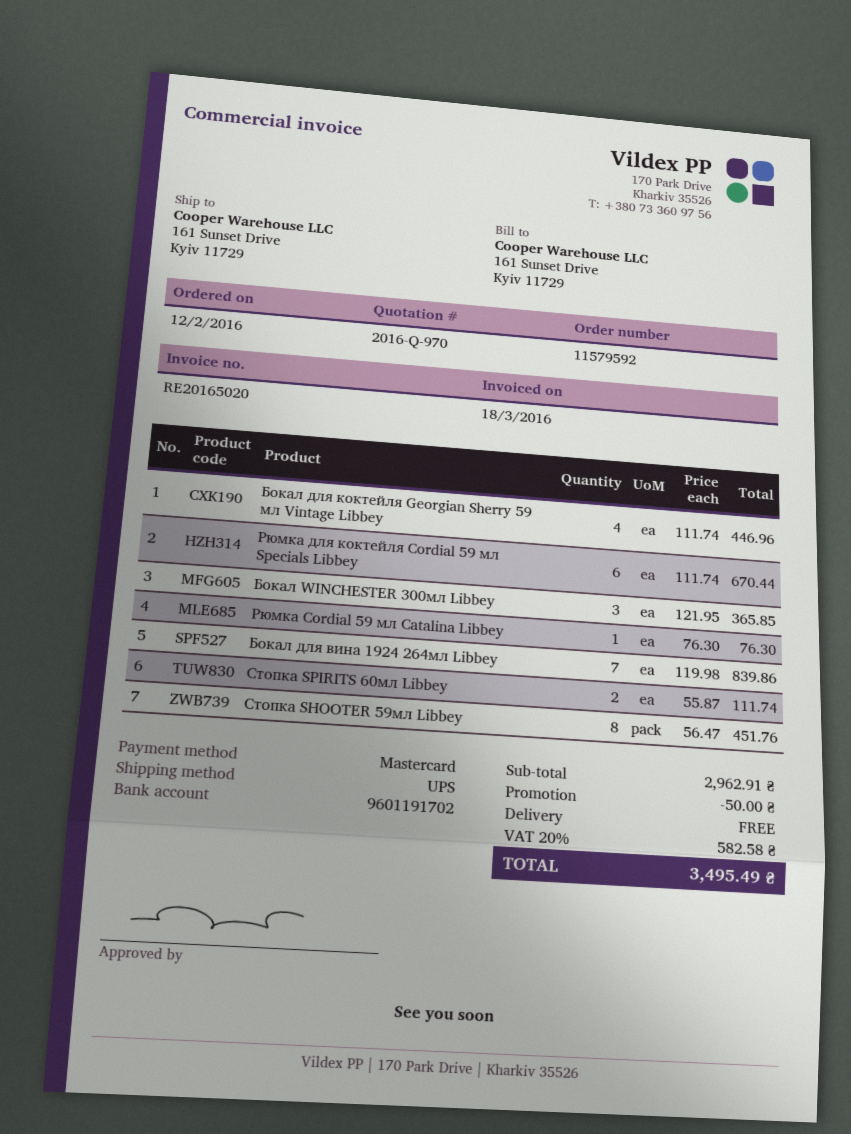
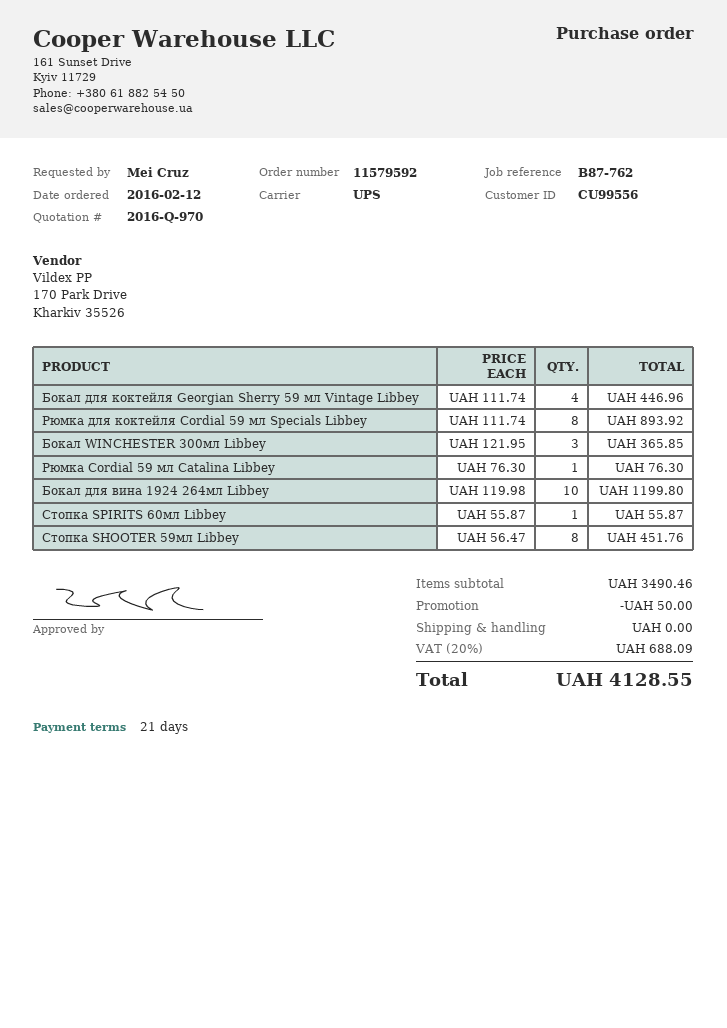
Рюмка для коктейля Cordial 59 мл Specials Libbey: 6 x 111.74 = 670.44 -> 8 x 111.74 = 893.92
Бокал для вина 1924 264мл Libbey: 7 x 119.98 = 839.86 -> 10 x 119.98 = 1199.80
Стопка SPIRITS 60мл Libbey: 2 x 55.87 = 111.74 -> 1 x 55.87 = 55.87
subtotal: 2962.91 -> 3490.46
tax: 20% = 582.58 -> 20% = 688.09
total: 3495.49 -> 4128.55

